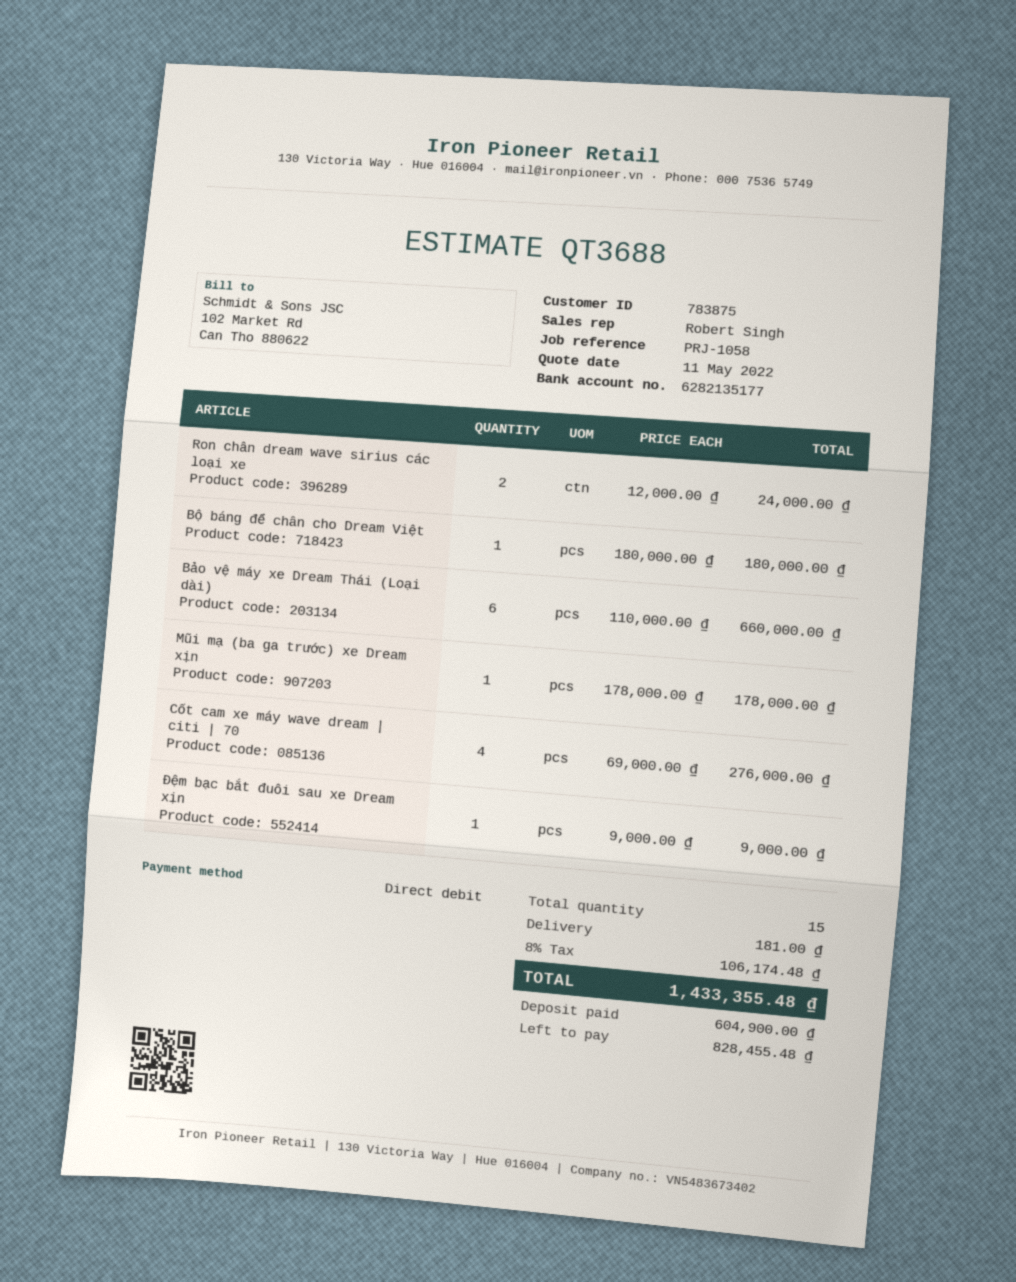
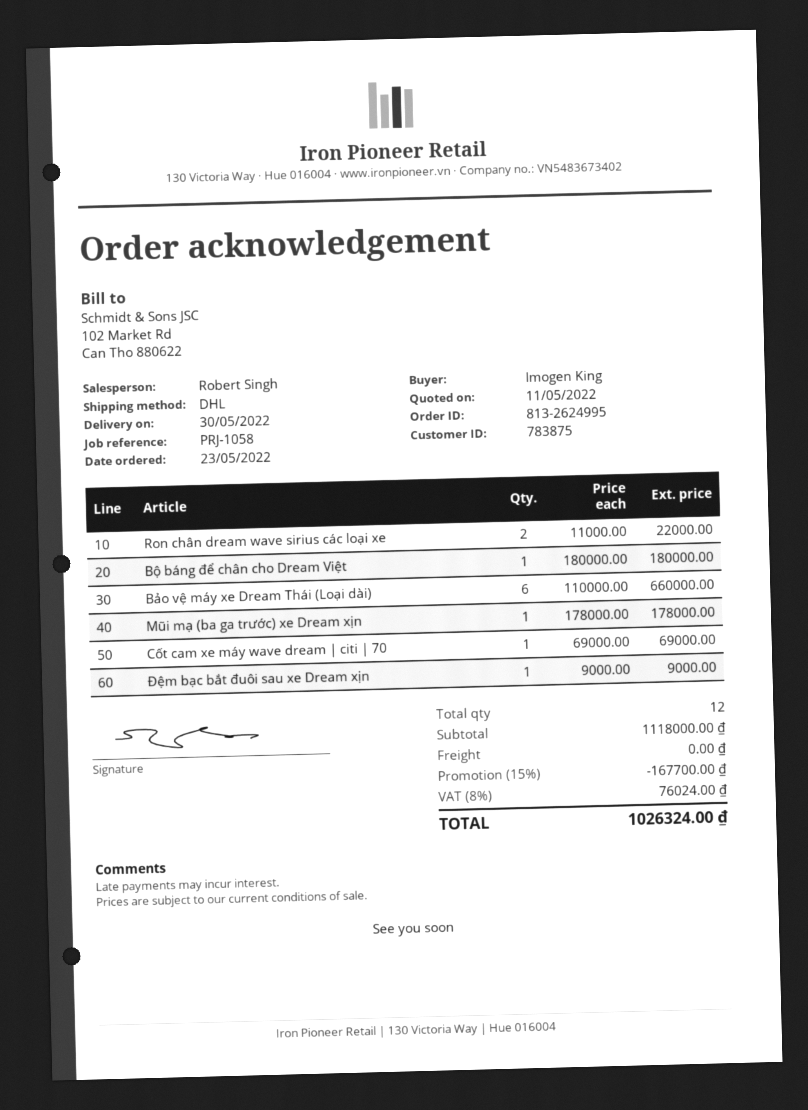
Ron chân dream wave sirius các loại xe: 2 x 12000.00 = 24000.00 -> 2 x 11000.00 = 22000.00
Cốt cam xe máy wave dream | citi | 70: 4 x 69000.00 = 276000.00 -> 1 x 69000.00 = 69000.00
total quantity: 15 -> 12
discount: none -> 15% = 167700.00
shipping: 181.00 -> 0.00
tax: 8% = 106174.48 -> 8% = 76024.00
total: 1433355.48 -> 1026324.00

